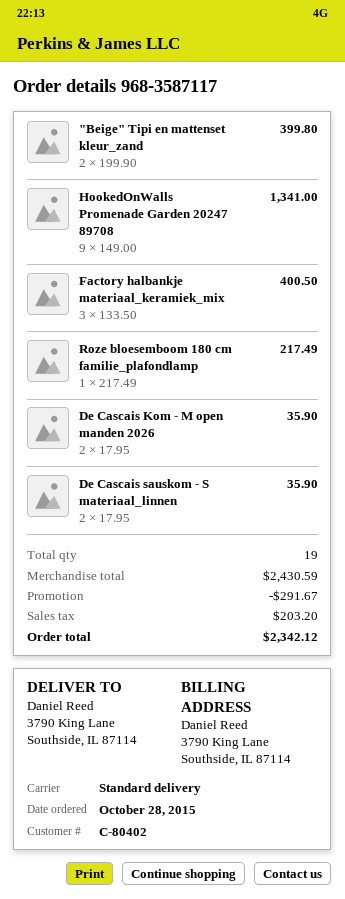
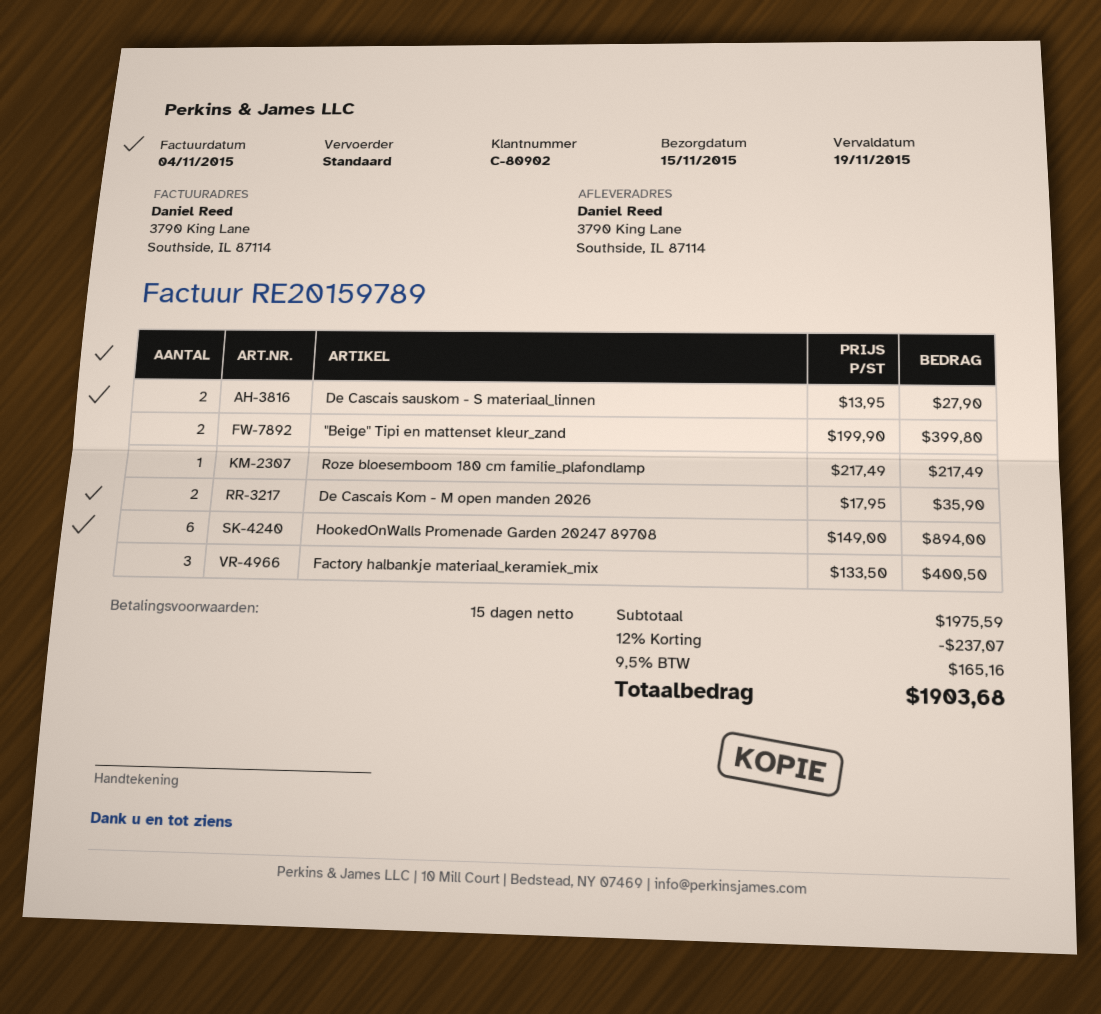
customer number: C-80402 -> C-80902
HookedOnWalls Promenade Garden 20247 89708: 9 x 149.00 = 1341.00 -> 6 x 149.00 = 894.00
De Cascais sauskom - S materiaal_linnen: 2 x 17.95 = 35.90 -> 2 x 13.95 = 27.90
subtotal: 2430.59 -> 1975.59
discount: 291.67 -> 237.07
tax: 203.20 -> 165.16
total: 2342.12 -> 1903.68

